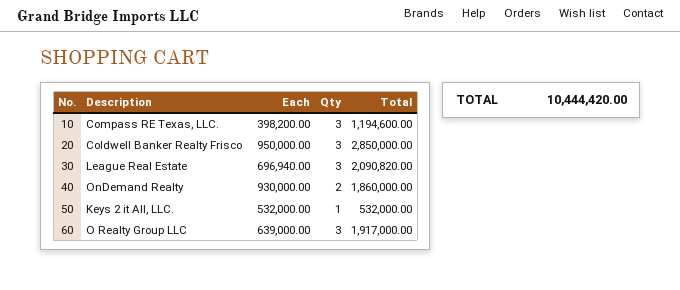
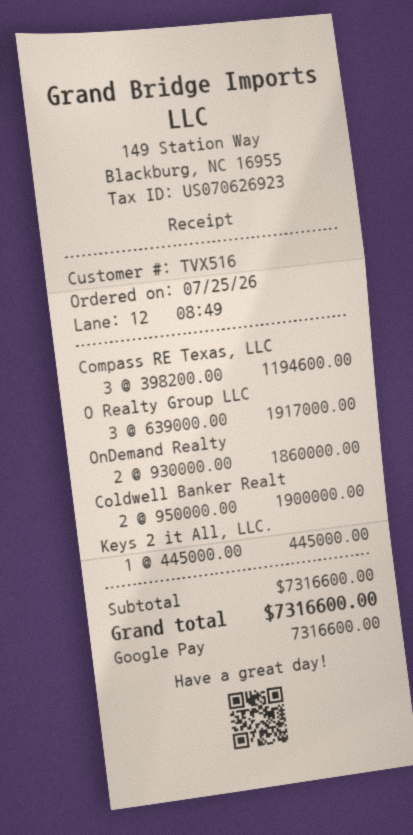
Coldwell Banker Realty Frisco: 3 x 950000.00 = 2850000.00 -> 2 x 950000.00 = 1900000.00
League Real Estate: 3 x 696940.00 = 2090820.00 -> none
Keys 2 it All, LLC.: 1 x 532000.00 = 532000.00 -> 1 x 445000.00 = 445000.00
total: 10444420.00 -> 7316600.00

